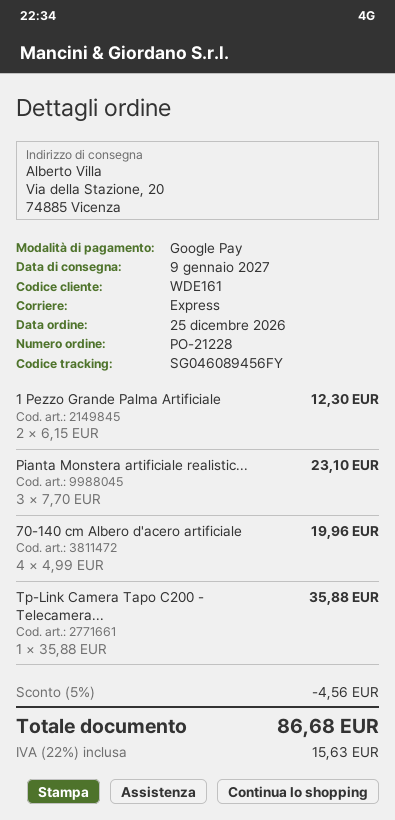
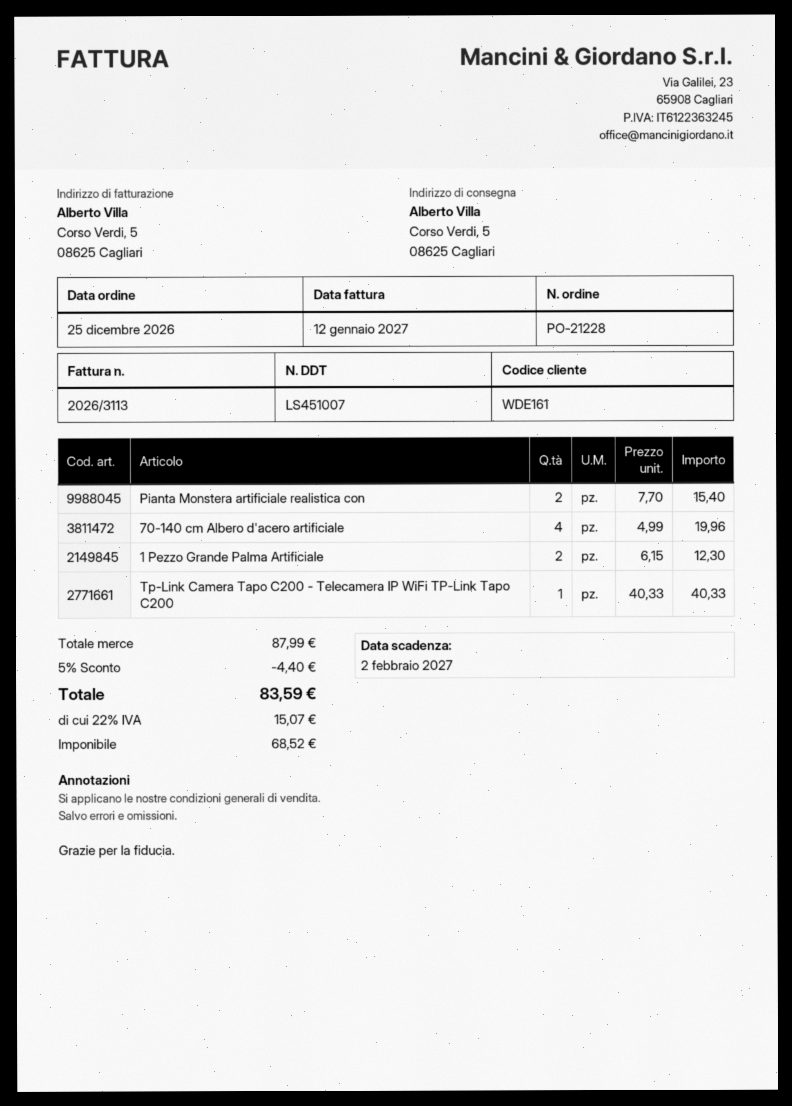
ship to: Via della Stazione, 20, 74885 Vicenza -> Corso Verdi, 5, 08625 Cagliari
Pianta Monstera artificiale realistic...: 3 x 7.70 = 23.10 -> 2 x 7.70 = 15.40
Tp-Link Camera Tapo C200 - Telecamera...: 1 x 35.88 = 35.88 -> 1 x 40.33 = 40.33
discount: 5% = 4.56 -> 5% = 4.40
tax: 22% = 15.63 -> 22% = 15.07
total: 86.68 -> 83.59

